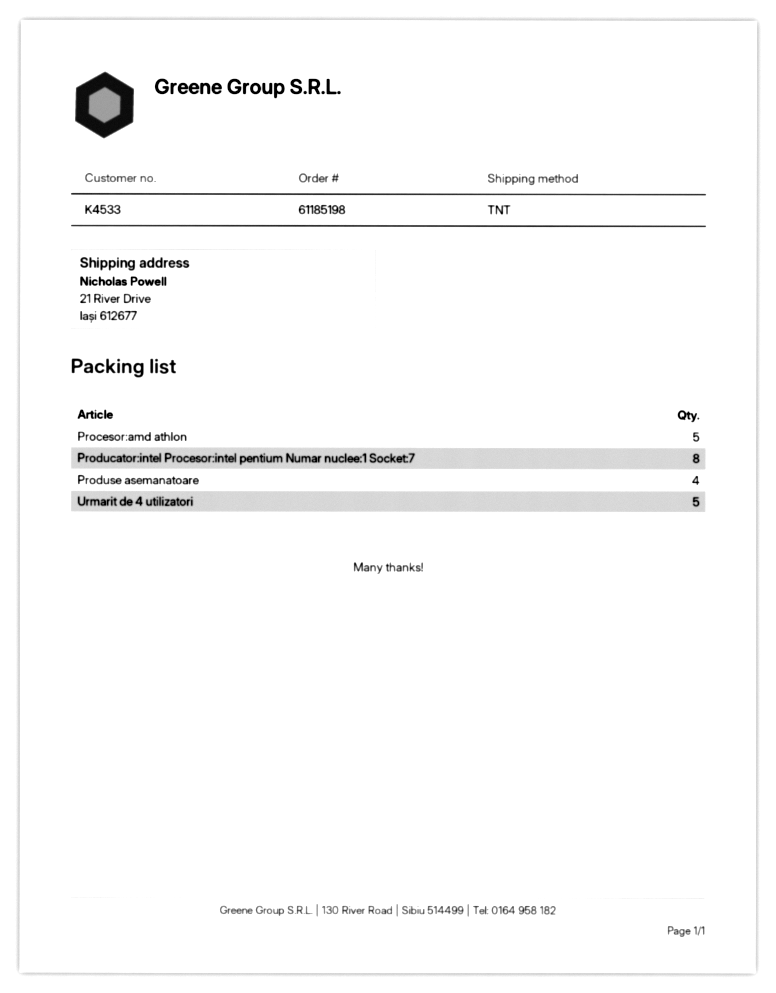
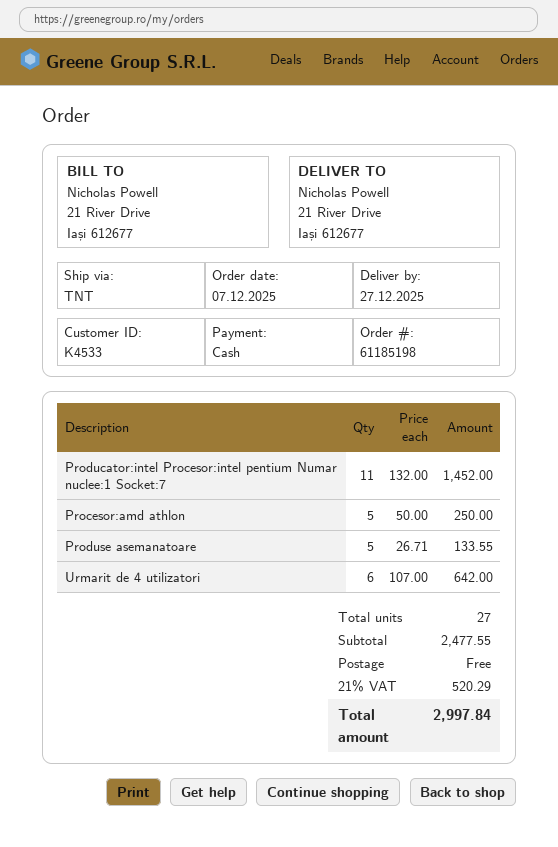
Producator:intel Procesor:intel pentium Numar nuclee:1 Socket:7: 8 -> 11
Produse asemanatoare: 4 -> 5
Urmarit de 4 utilizatori: 5 -> 6

